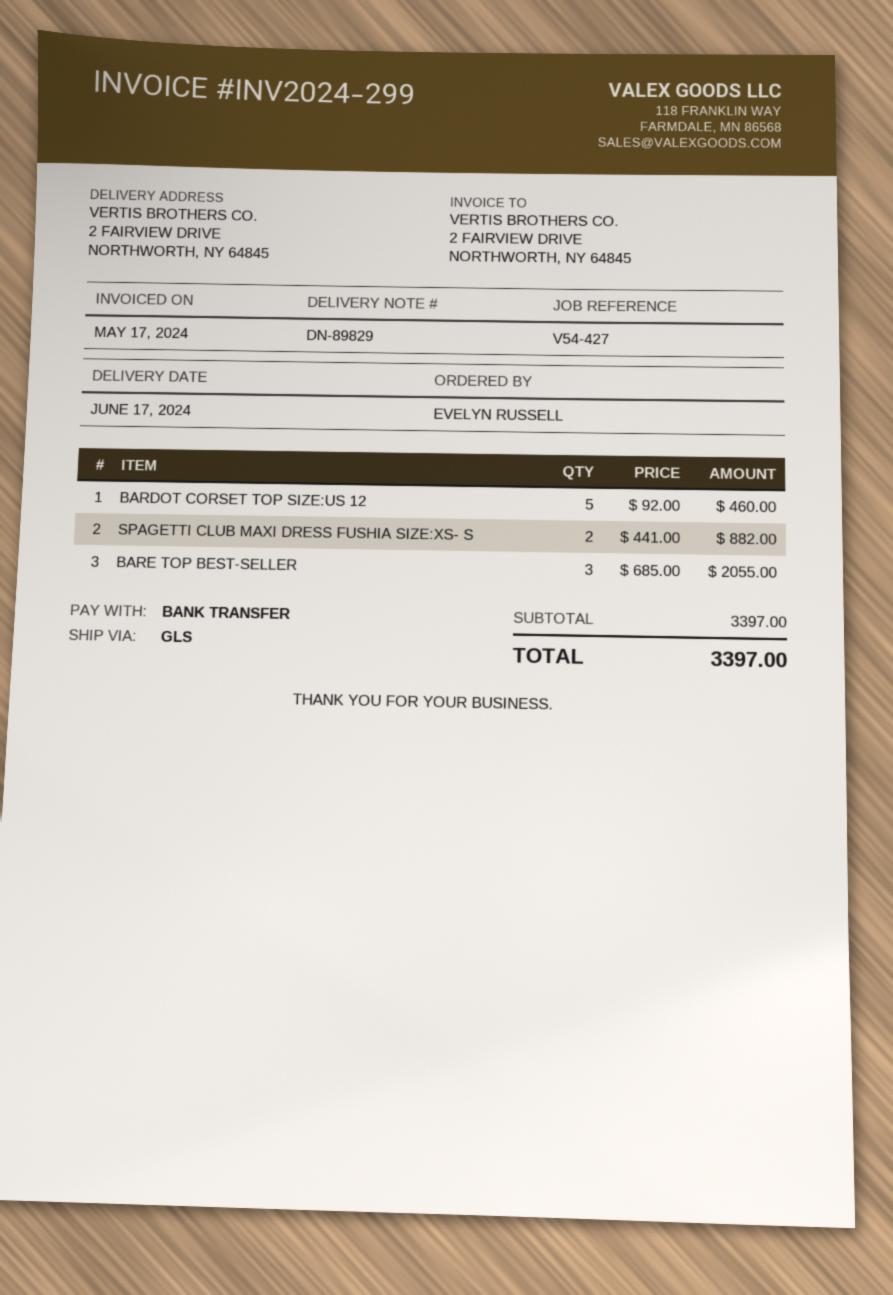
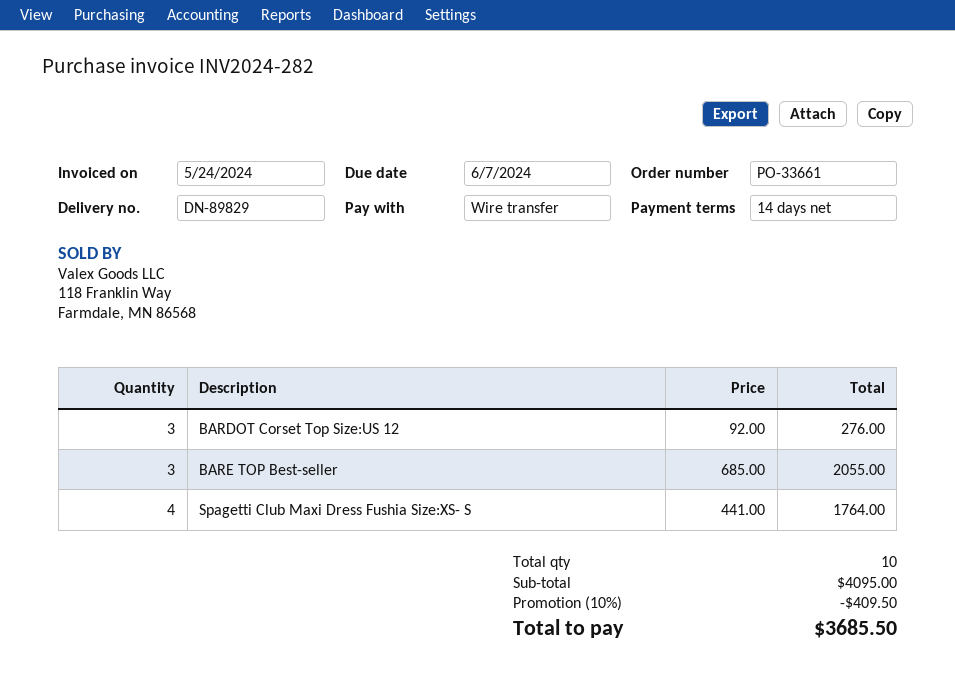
invoice number: INV2024-299 -> INV2024-282
invoice date: 2024-05-17 -> 2024-05-24
BARDOT CORSET TOP SIZE:US 12: 5 x 92.00 = 460.00 -> 3 x 92.00 = 276.00
SPAGETTI CLUB MAXI DRESS FUSHIA SIZE:XS- S: 2 x 441.00 = 882.00 -> 4 x 441.00 = 1764.00
subtotal: 3397.00 -> 4095.00
discount: none -> 10% = 409.50
total: 3397.00 -> 3685.50

